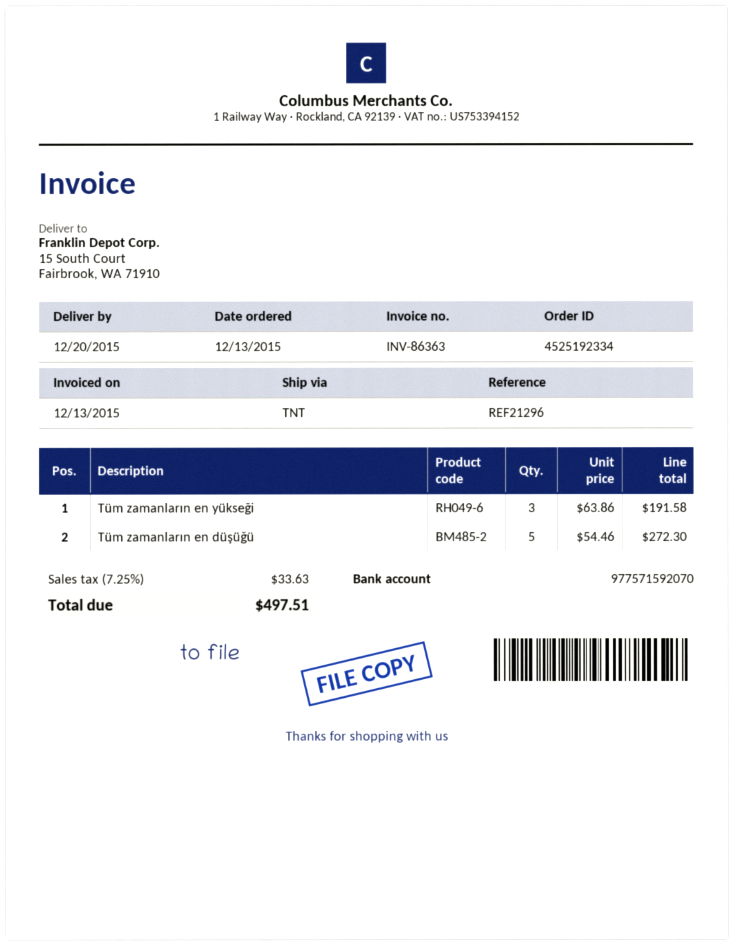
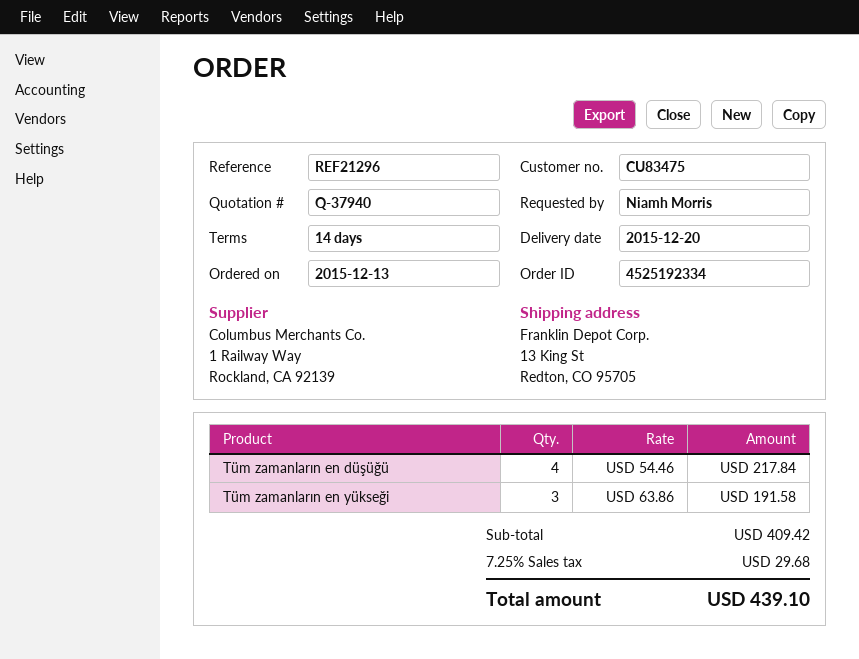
ship to: 15 South Court, Fairbrook, WA 71910 -> 13 King St, Redton, CO 95705
Tüm zamanların en düşüğü: 5 x 54.46 = 272.30 -> 4 x 54.46 = 217.84
tax: 7.25% = 33.63 -> 7.25% = 29.68
total: 497.51 -> 439.10

